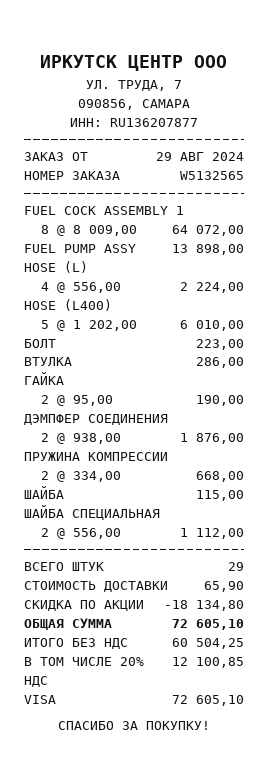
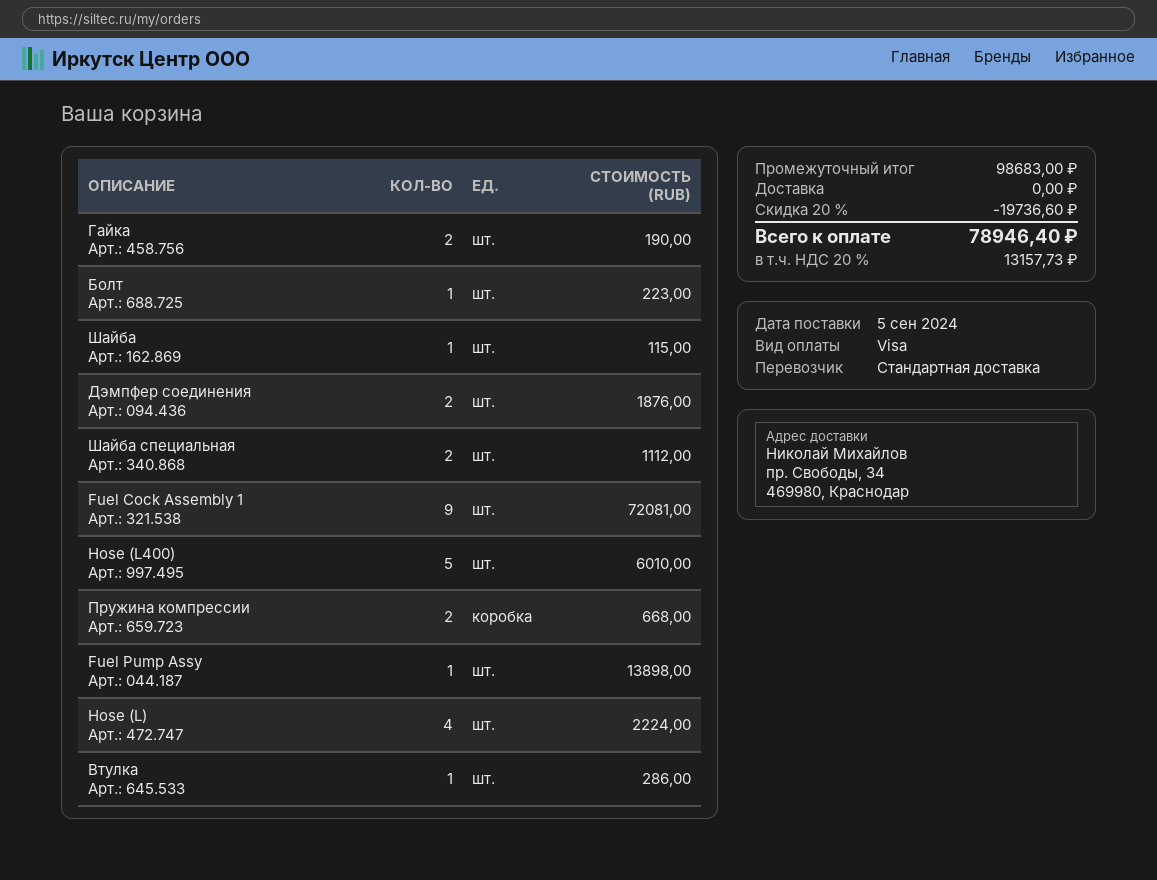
FUEL COCK ASSEMBLY 1: 8 for 64072.00 -> 9 for 72081.00
discount: 18134.80 -> 19736.60
shipping: 65.90 -> 0.00
tax: 20% = 12100.85 -> 20% = 13157.73
total: 72605.10 -> 78946.40

